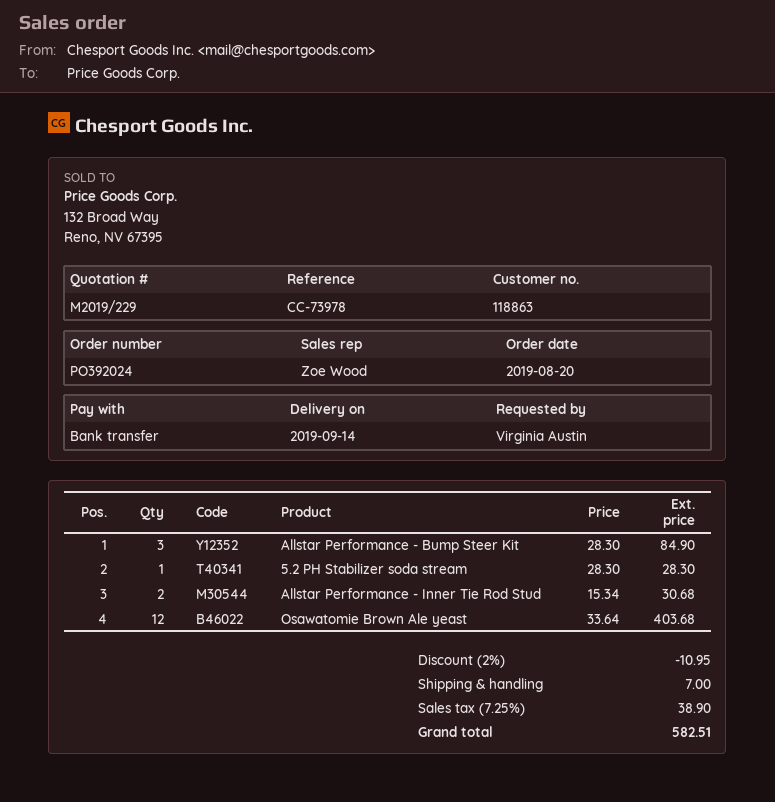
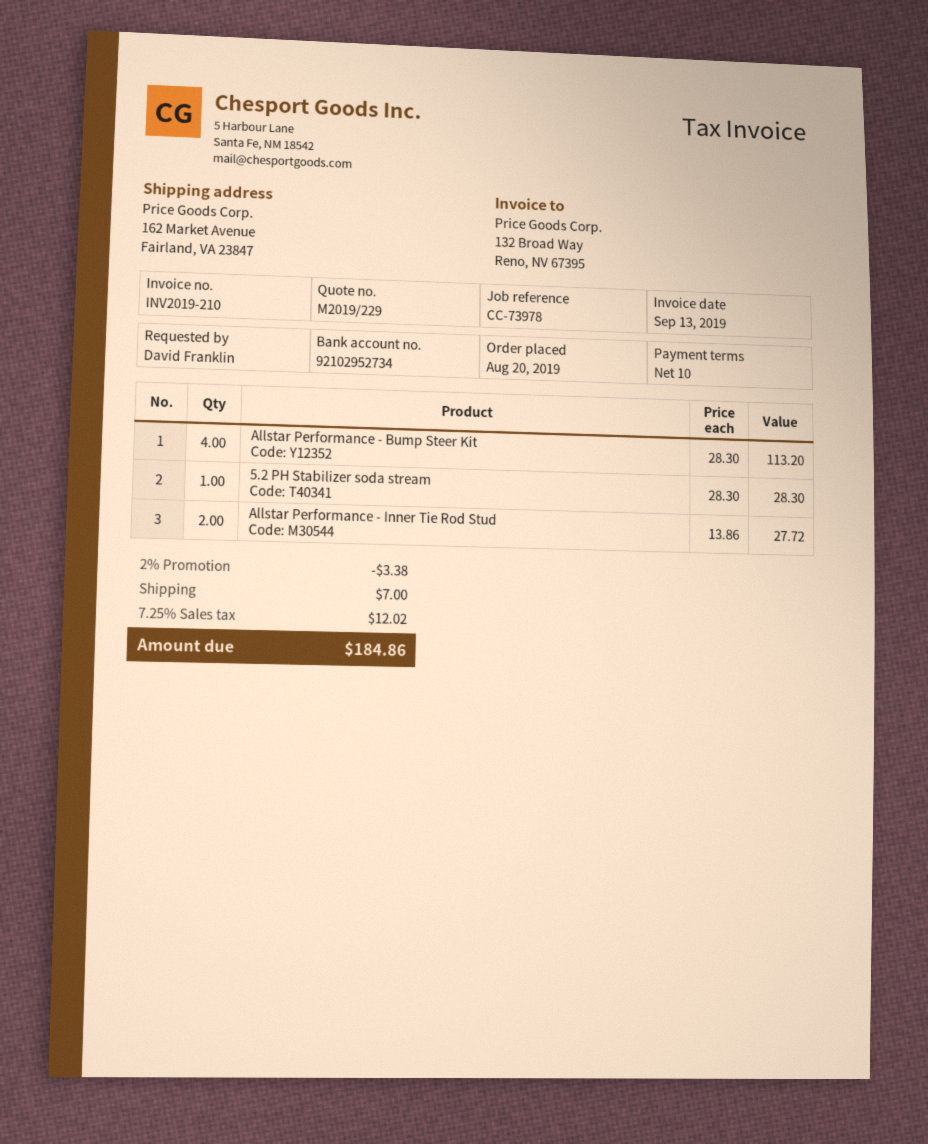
ordered by: Virginia Austin -> David Franklin
Allstar Performance - Bump Steer Kit: 3 x 28.30 = 84.90 -> 4 x 28.30 = 113.20
Allstar Performance - Inner Tie Rod Stud: 2 x 15.34 = 30.68 -> 2 x 13.86 = 27.72
Osawatomie Brown Ale yeast: 12 x 33.64 = 403.68 -> none
discount: 2% = 10.95 -> 2% = 3.38
tax: 7.25% = 38.90 -> 7.25% = 12.02
total: 582.51 -> 184.86

